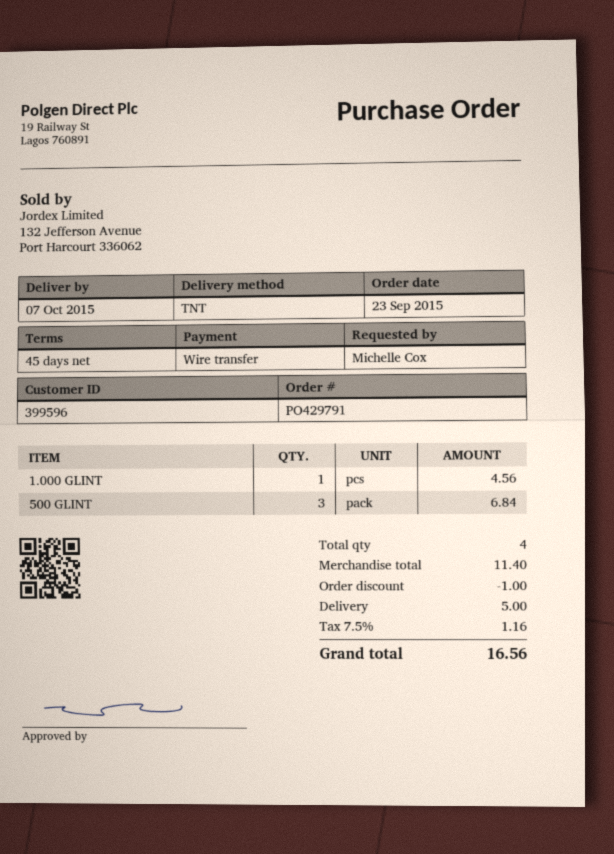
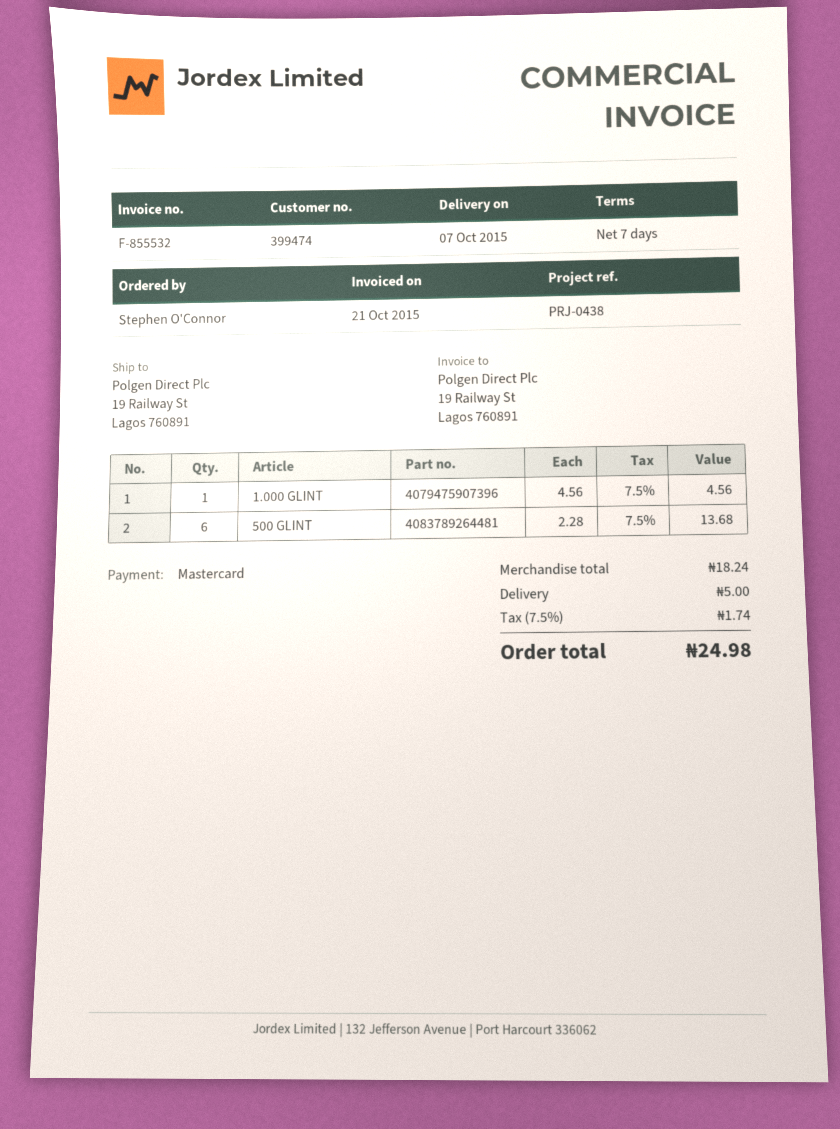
payment terms: 45 days -> 7 days
customer number: 399596 -> 399474
ordered by: Michelle Cox -> Stephen O'Connor
payment method: bank transfer -> Mastercard
500 GLINT: 3 for 6.84 -> 6 for 13.68
subtotal: 11.40 -> 18.24
discount: 1.00 -> none
tax: 7.5% = 1.16 -> 7.5% = 1.74
total: 16.56 -> 24.98

